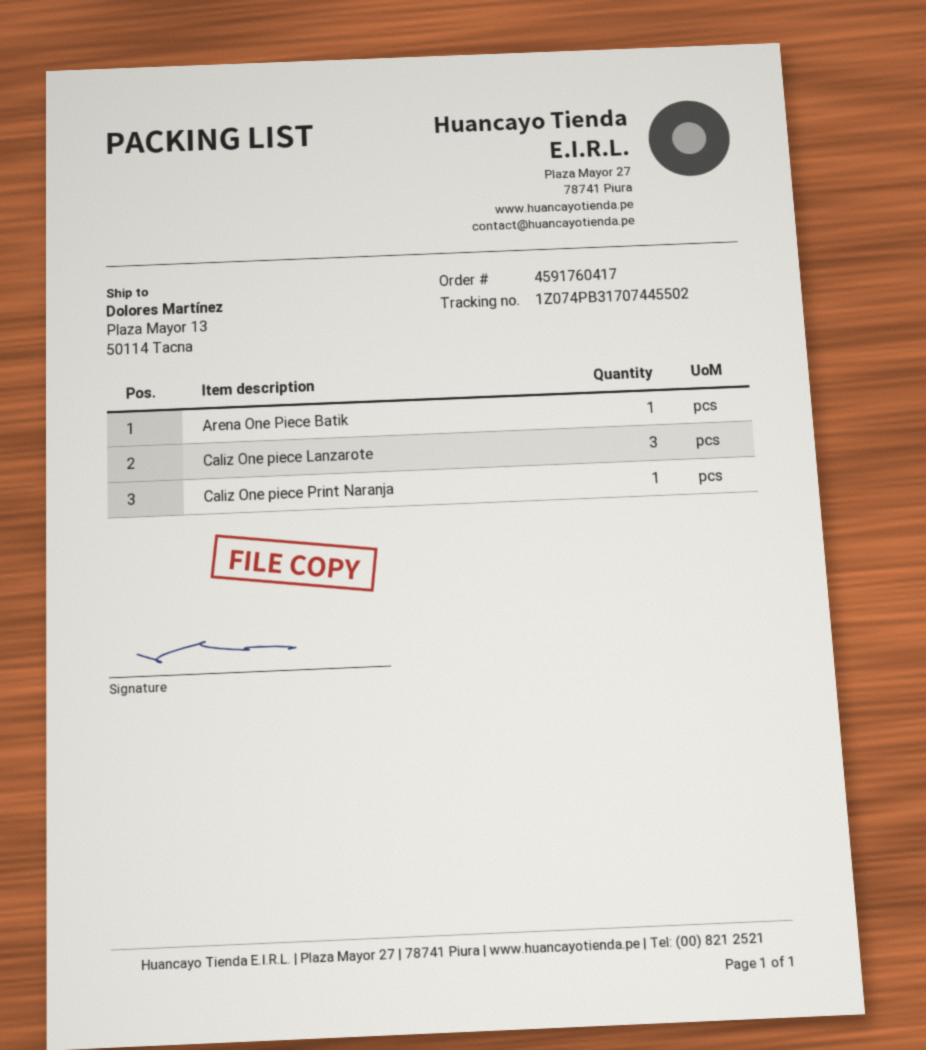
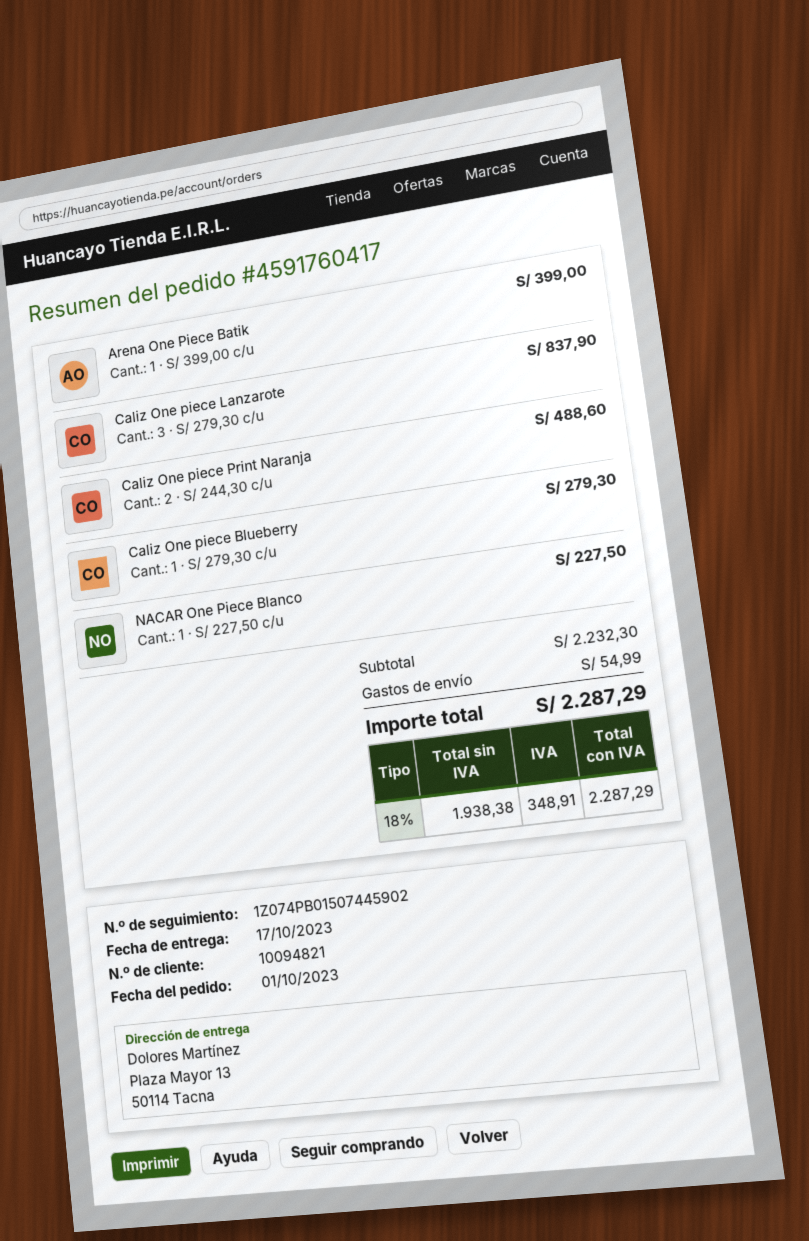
tracking number: 1Z074PB31707445502 -> 1Z074PB01507445902
Caliz One piece Print Naranja: 1 -> 2
Caliz One piece Blueberry: none -> 1
NACAR One Piece Blanco: none -> 1

